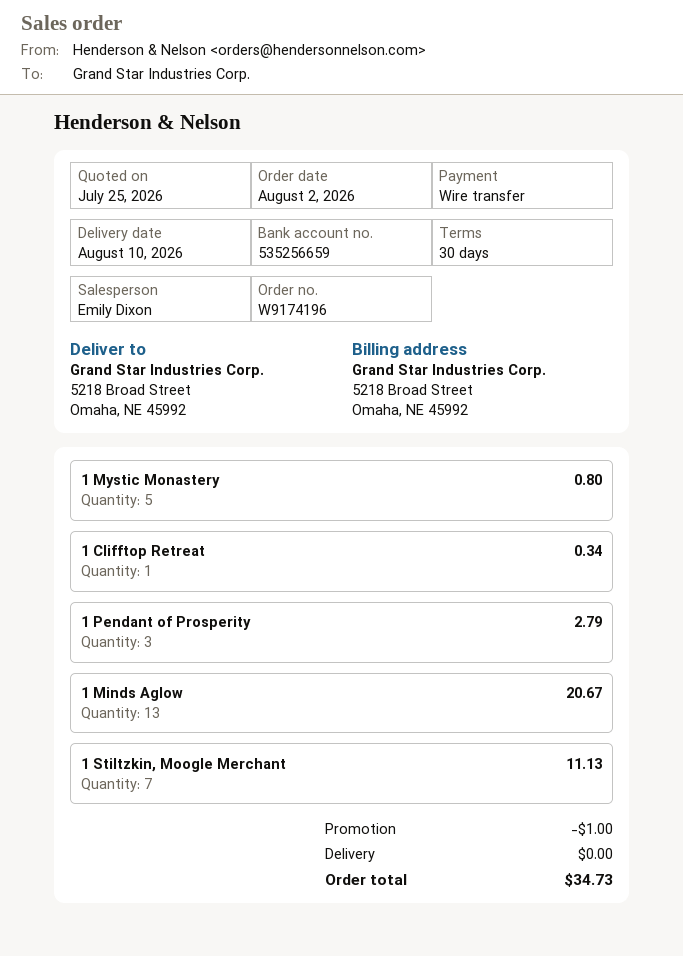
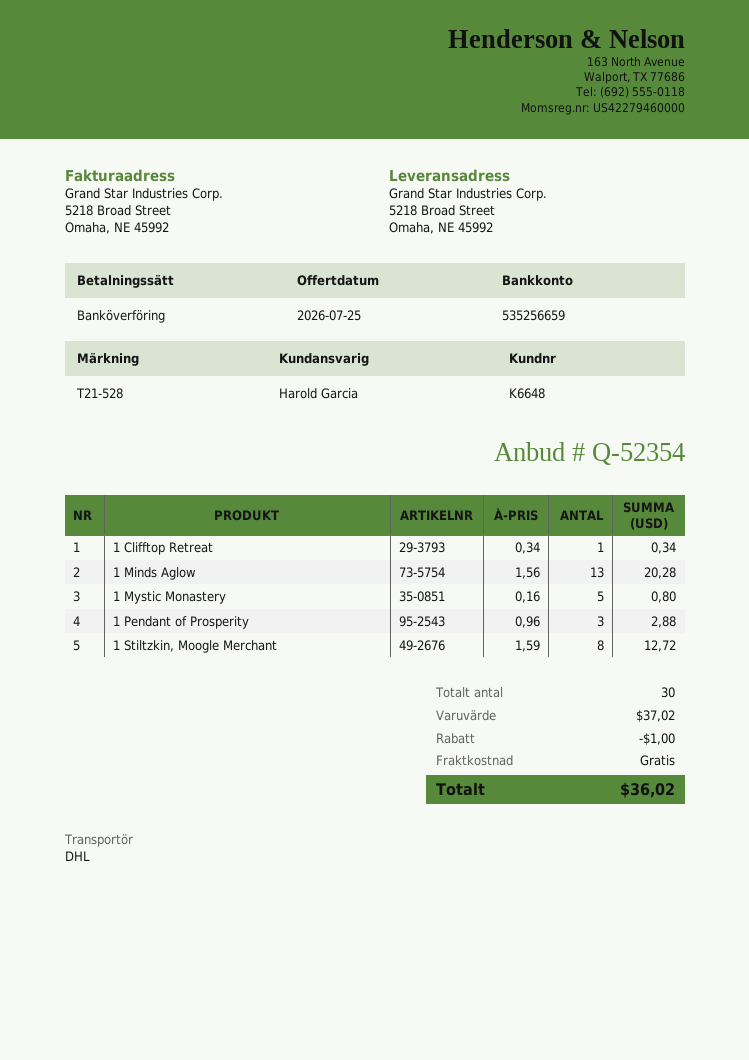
sales rep: Emily Dixon -> Harold Garcia
1 Pendant of Prosperity: 3 for 2.79 -> 3 for 2.88
1 Minds Aglow: 13 for 20.67 -> 13 for 20.28
1 Stiltzkin, Moogle Merchant: 7 for 11.13 -> 8 for 12.72
total: 34.73 -> 36.02

